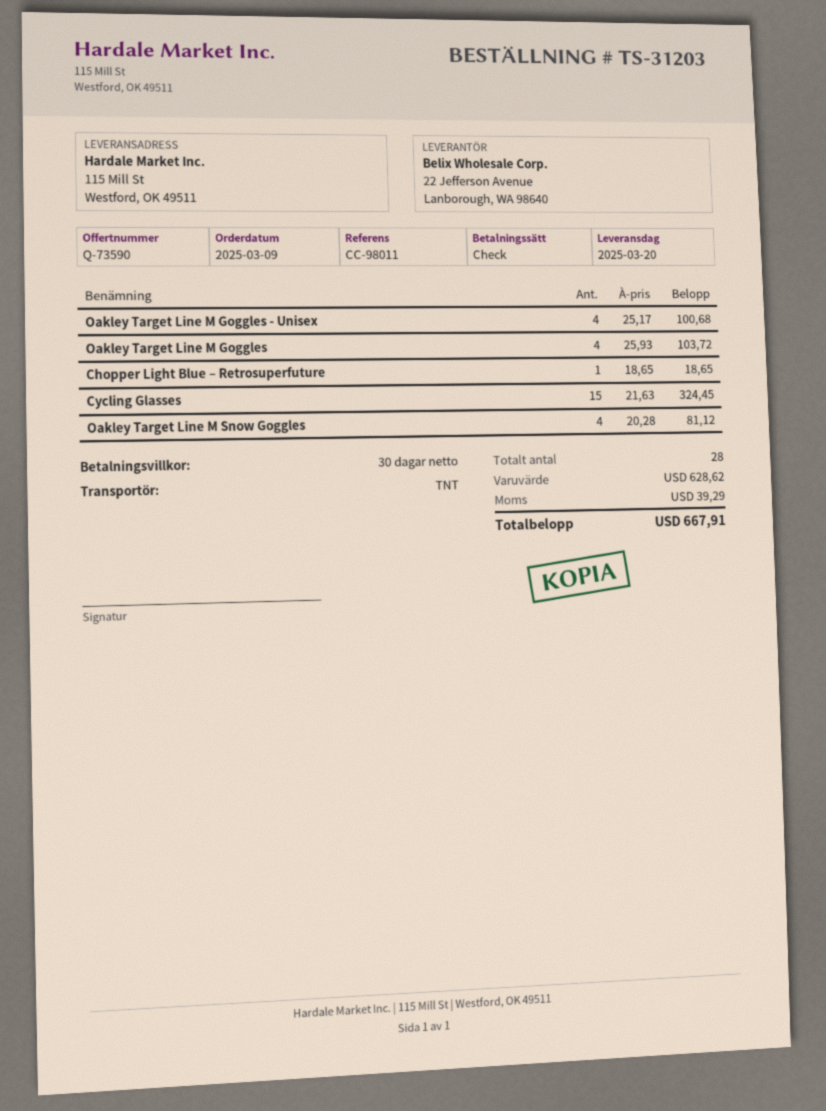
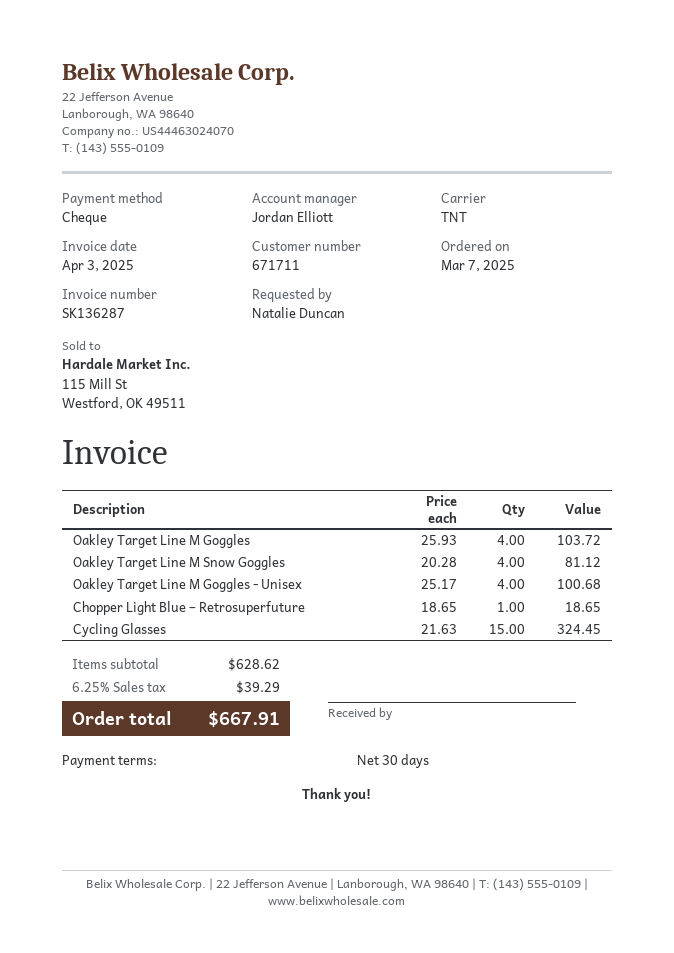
order date: 2025-03-09 -> 2025-03-07

